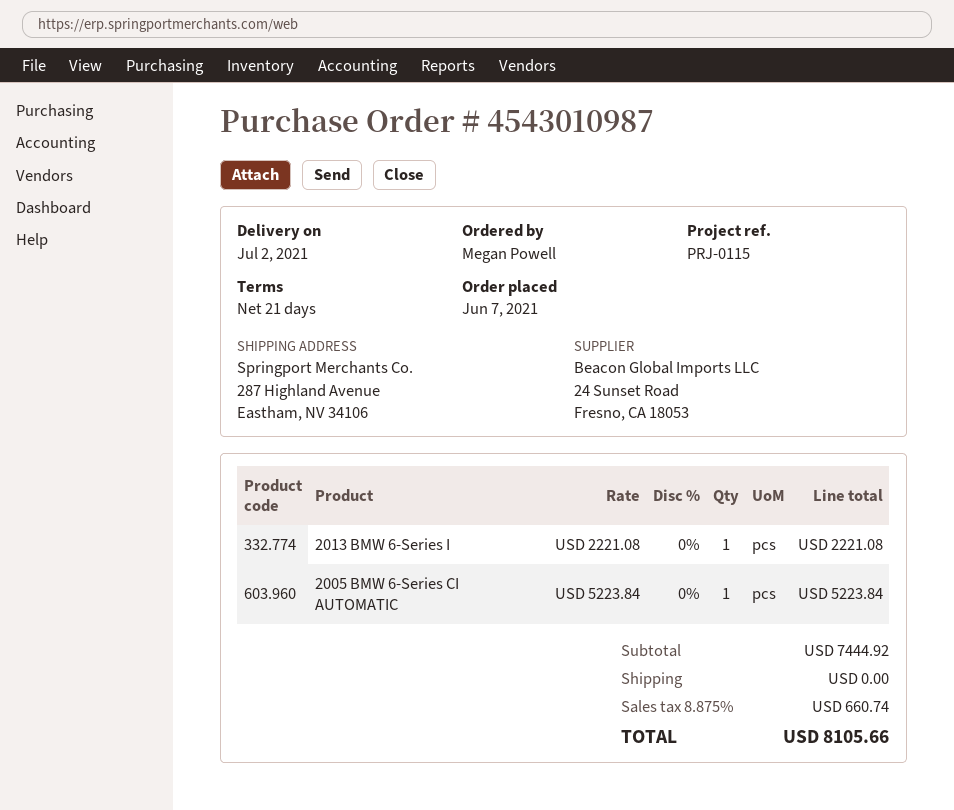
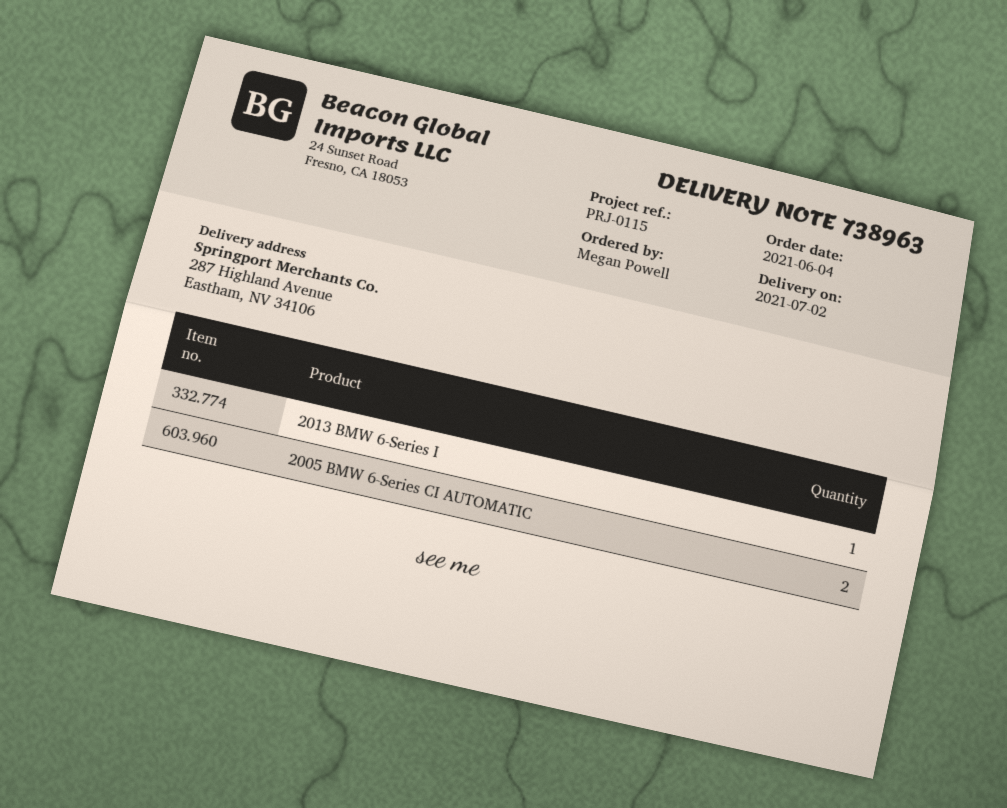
order date: 2021-06-07 -> 2021-06-04
2005 BMW 6-Series CI AUTOMATIC: 1 -> 2

